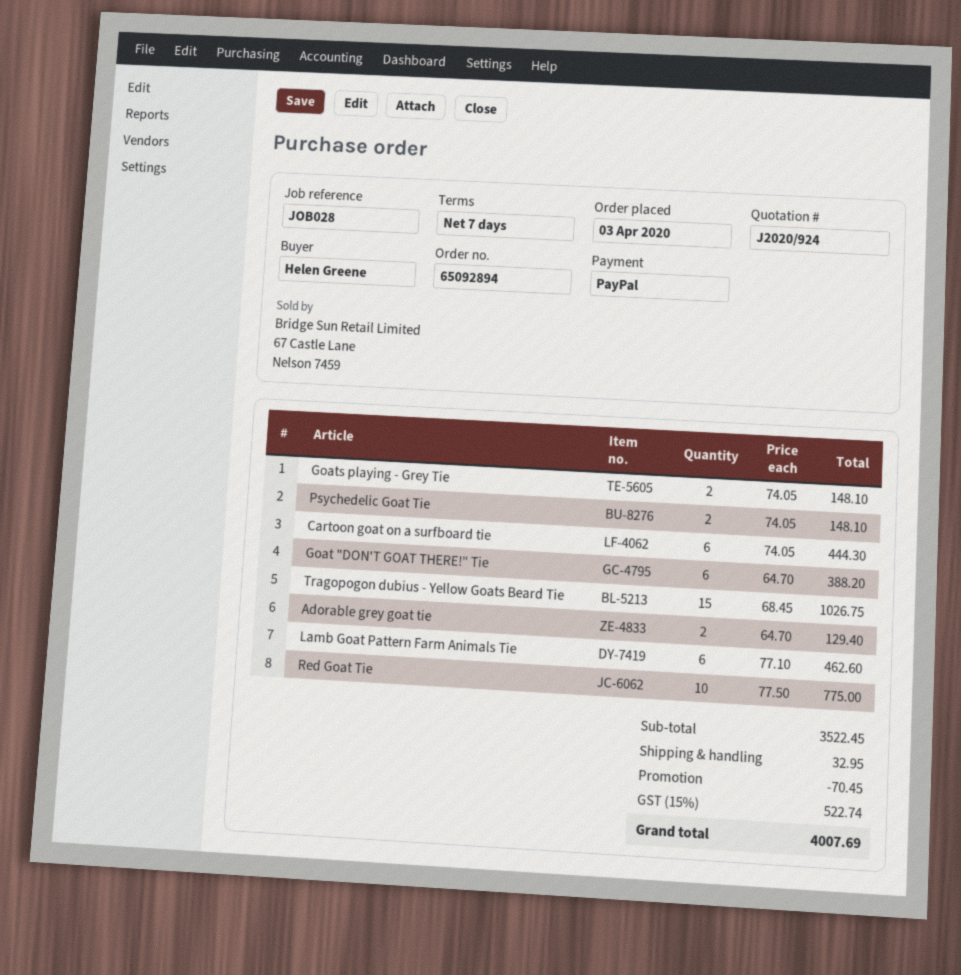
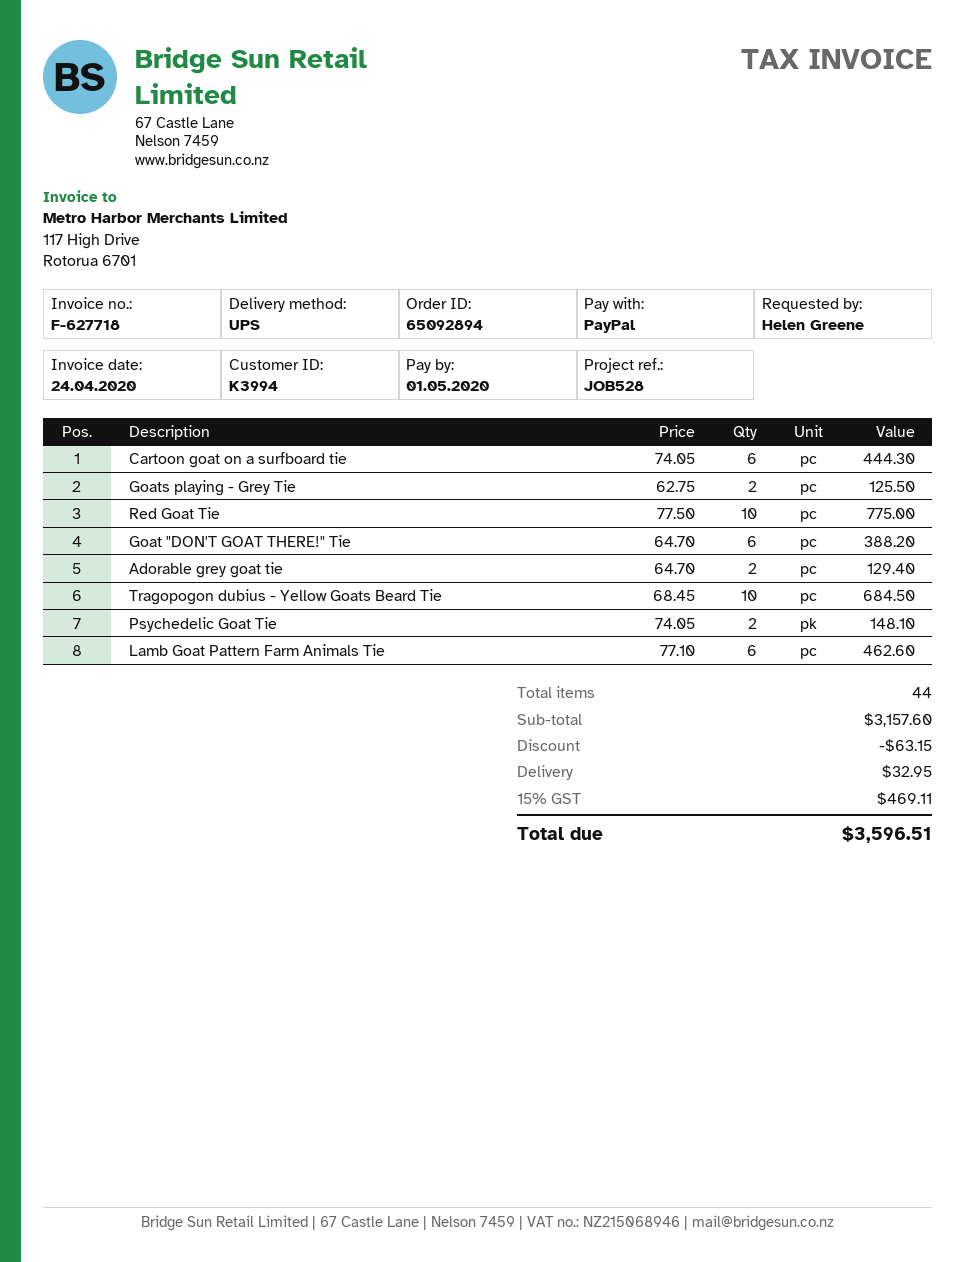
reference: JOB028 -> JOB528
Goats playing - Grey Tie: 2 x 74.05 = 148.10 -> 2 x 62.75 = 125.50
Tragopogon dubius - Yellow Goats Beard Tie: 15 x 68.45 = 1026.75 -> 10 x 68.45 = 684.50
subtotal: 3522.45 -> 3157.60
discount: 70.45 -> 63.15
tax: 15% = 522.74 -> 15% = 469.11
total: 4007.69 -> 3596.51

